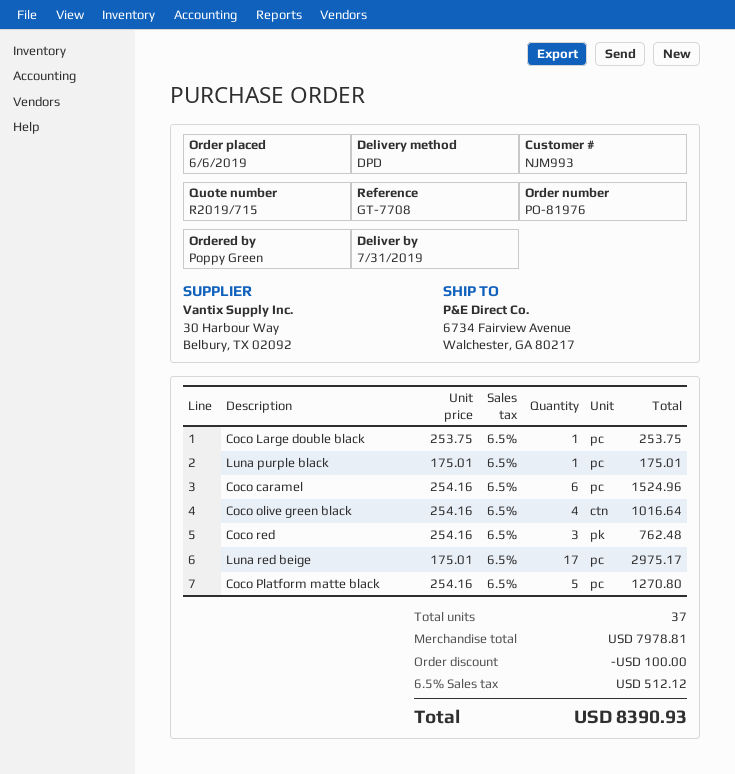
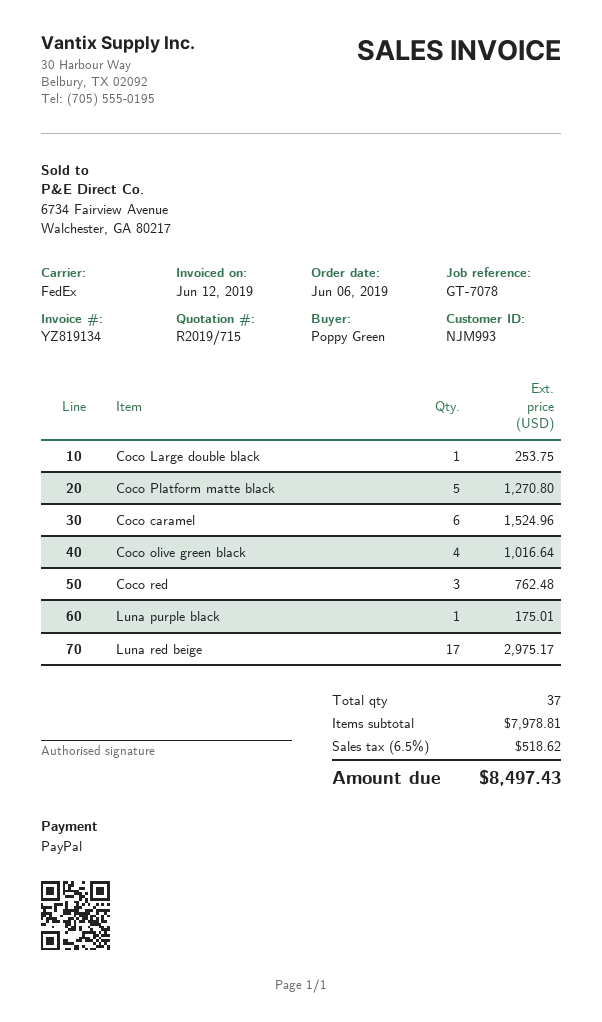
reference: GT-7708 -> GT-7078
shipping method: DPD -> FedEx
discount: 100.00 -> none
tax: 6.5% = 512.12 -> 6.5% = 518.62
total: 8390.93 -> 8497.43

